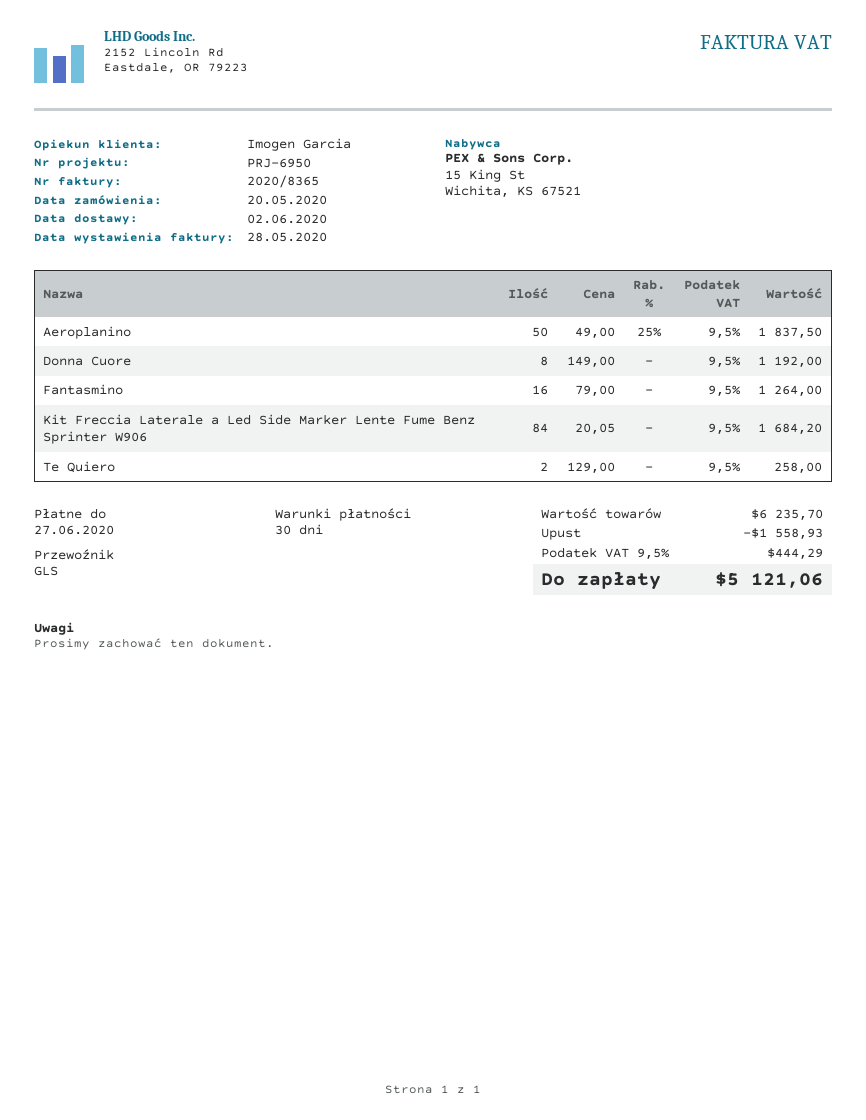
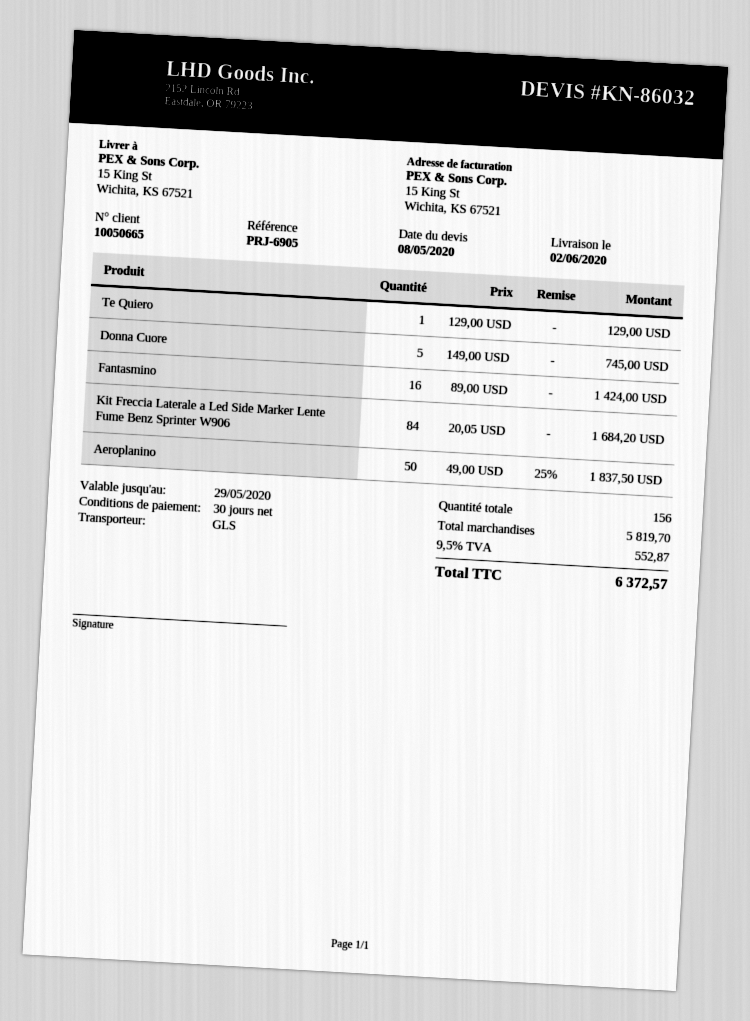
reference: PRJ-6950 -> PRJ-6905
Donna Cuore: 8 x 149.00 = 1192.00 -> 5 x 149.00 = 745.00
Fantasmino: 16 x 79.00 = 1264.00 -> 16 x 89.00 = 1424.00
Te Quiero: 2 x 129.00 = 258.00 -> 1 x 129.00 = 129.00
subtotal: 6235.70 -> 5819.70
discount: 1558.93 -> none
tax: 9.5% = 444.29 -> 9.5% = 552.87
total: 5121.06 -> 6372.57

